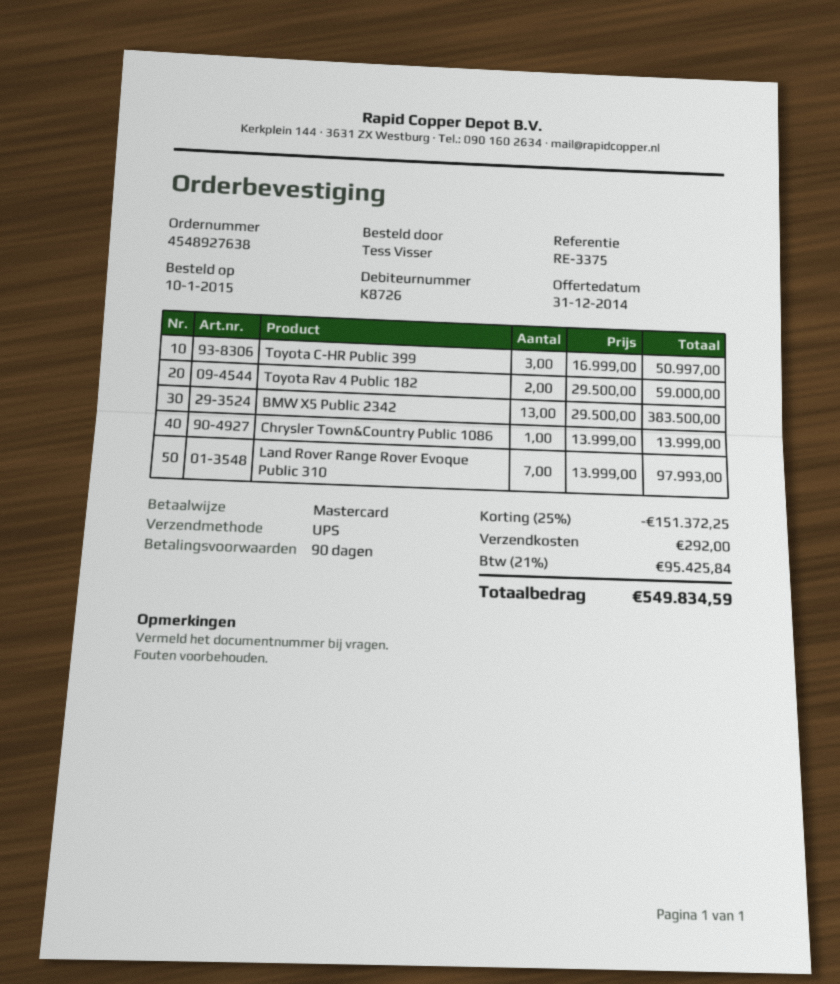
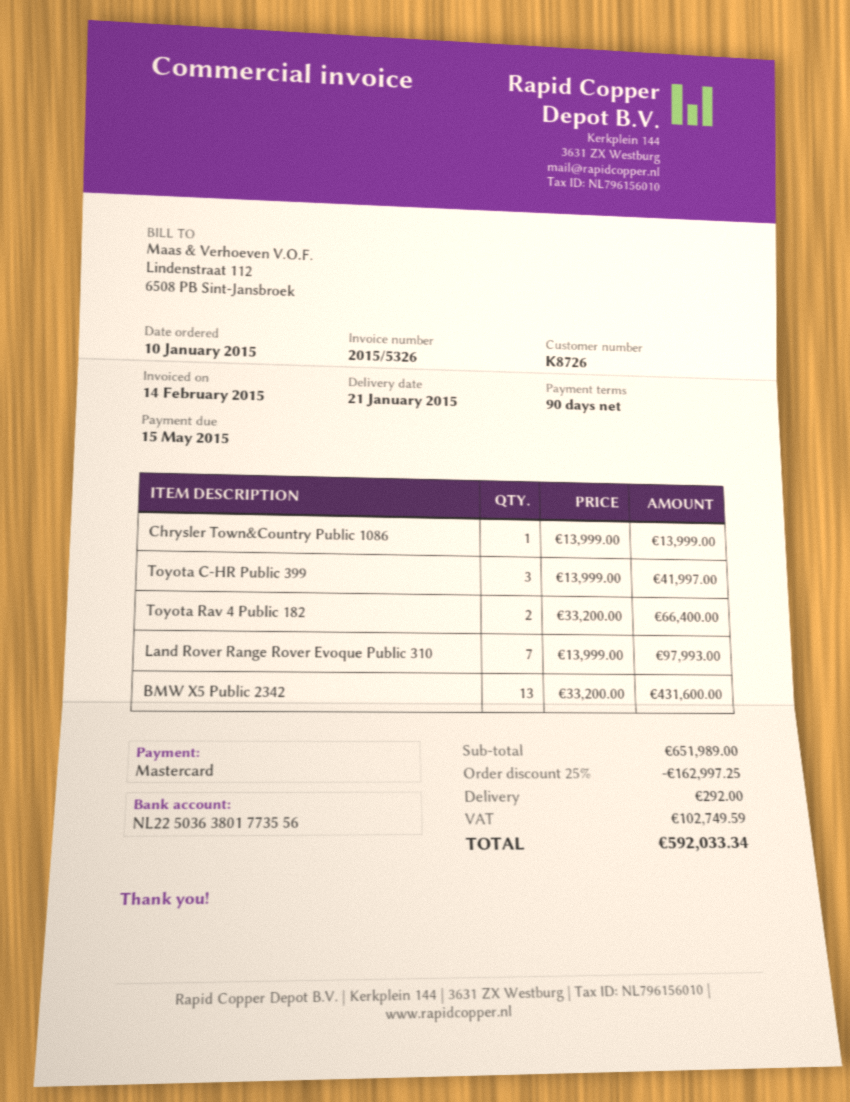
Toyota C-HR Public 399: 3 x 16999.00 = 50997.00 -> 3 x 13999.00 = 41997.00
Toyota Rav 4 Public 182: 2 x 29500.00 = 59000.00 -> 2 x 33200.00 = 66400.00
BMW X5 Public 2342: 13 x 29500.00 = 383500.00 -> 13 x 33200.00 = 431600.00
discount: 25% = 151372.25 -> 25% = 162997.25
tax: 95425.84 -> 102749.59
total: 549834.59 -> 592033.34

